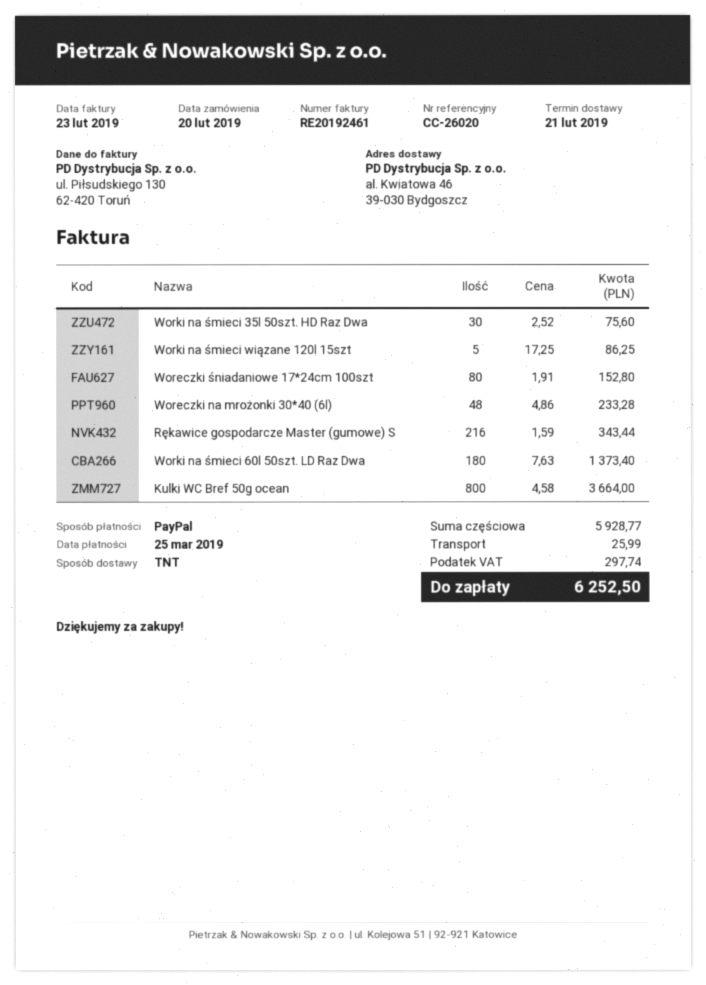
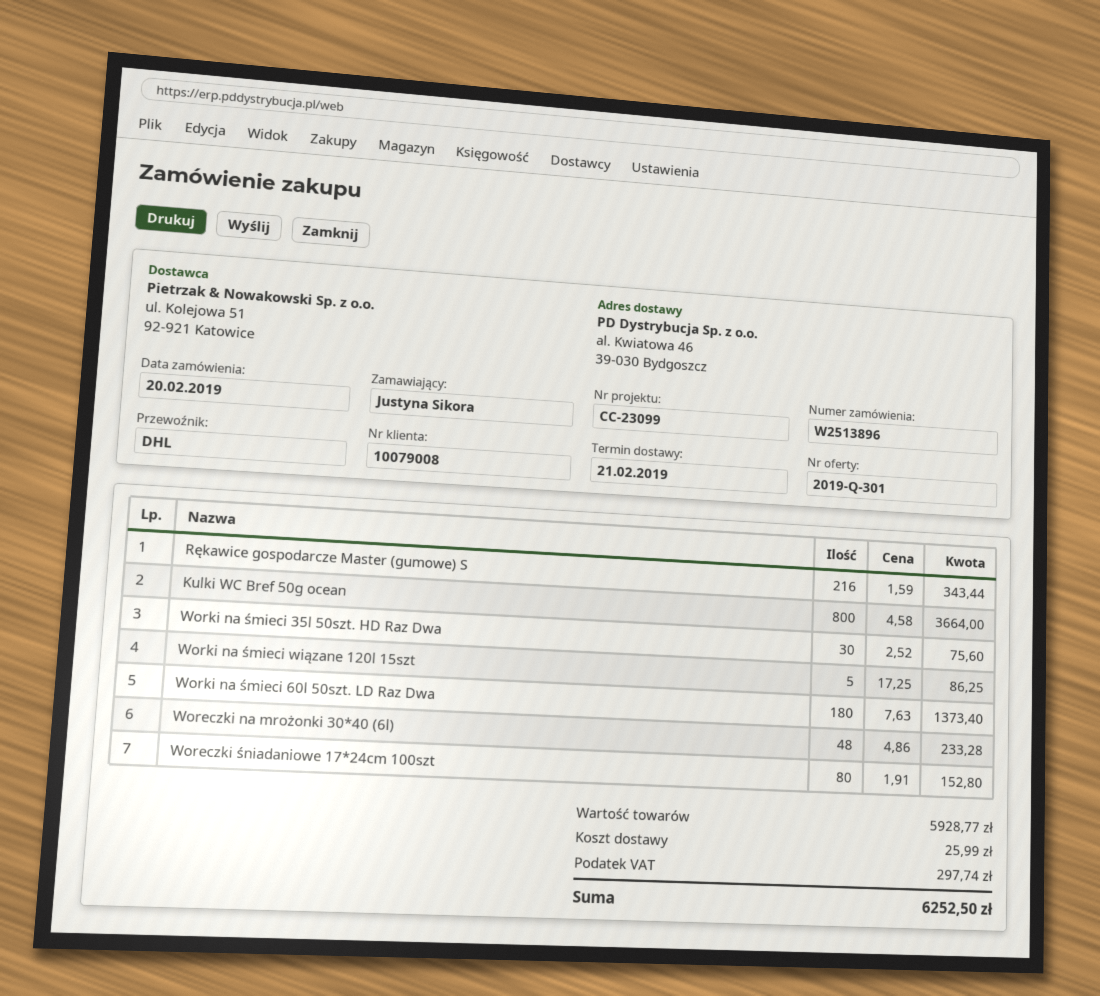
reference: CC-26020 -> CC-23099
shipping method: TNT -> DHL

